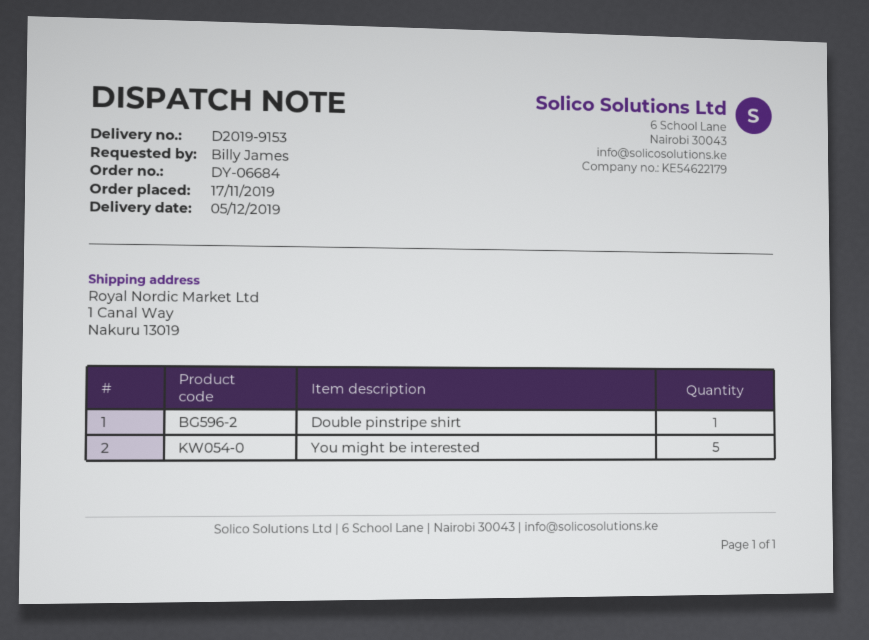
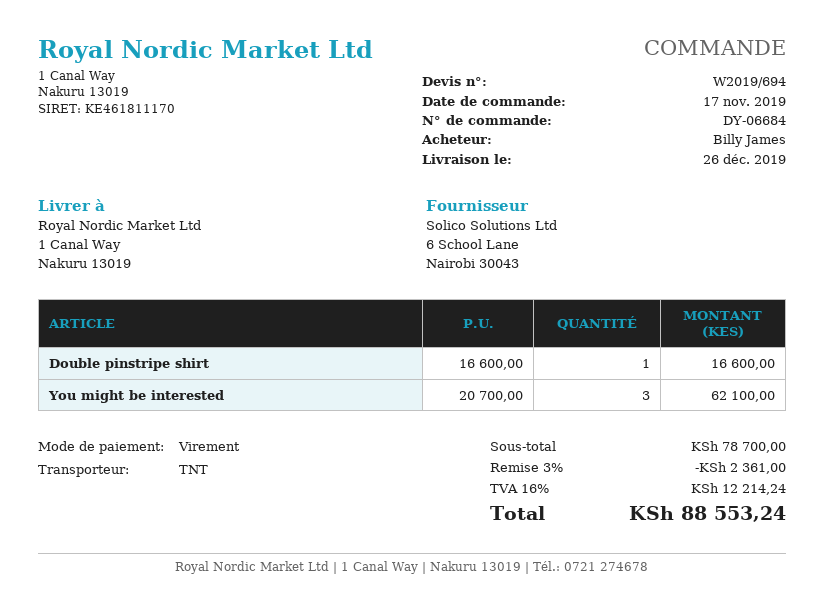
delivery date: 2019-12-05 -> 2019-12-26
You might be interested: 5 -> 3

